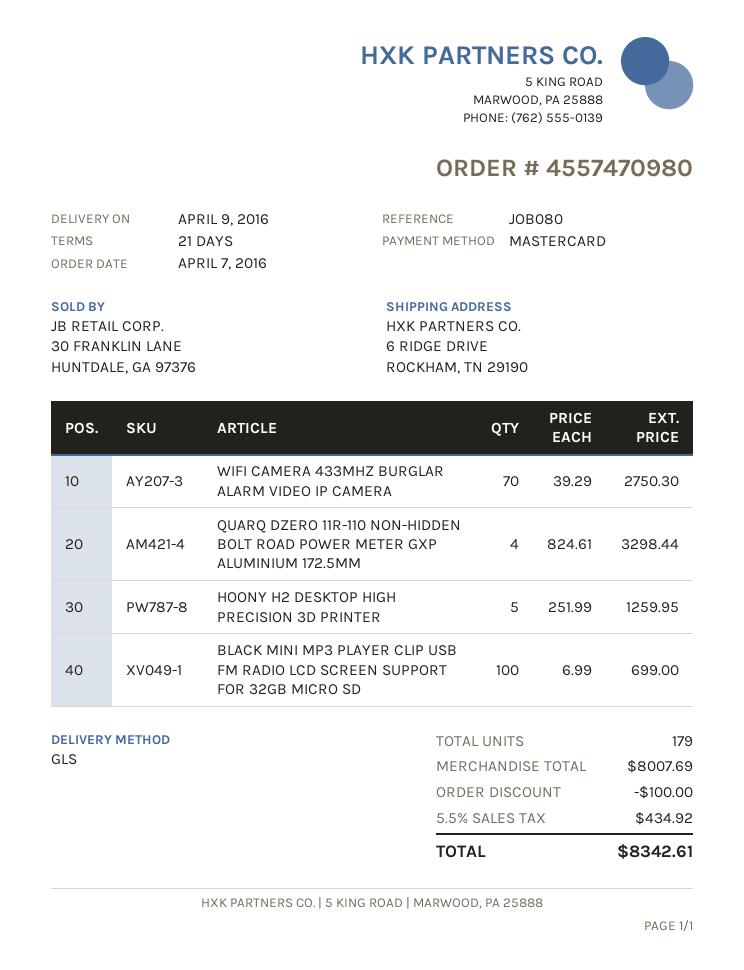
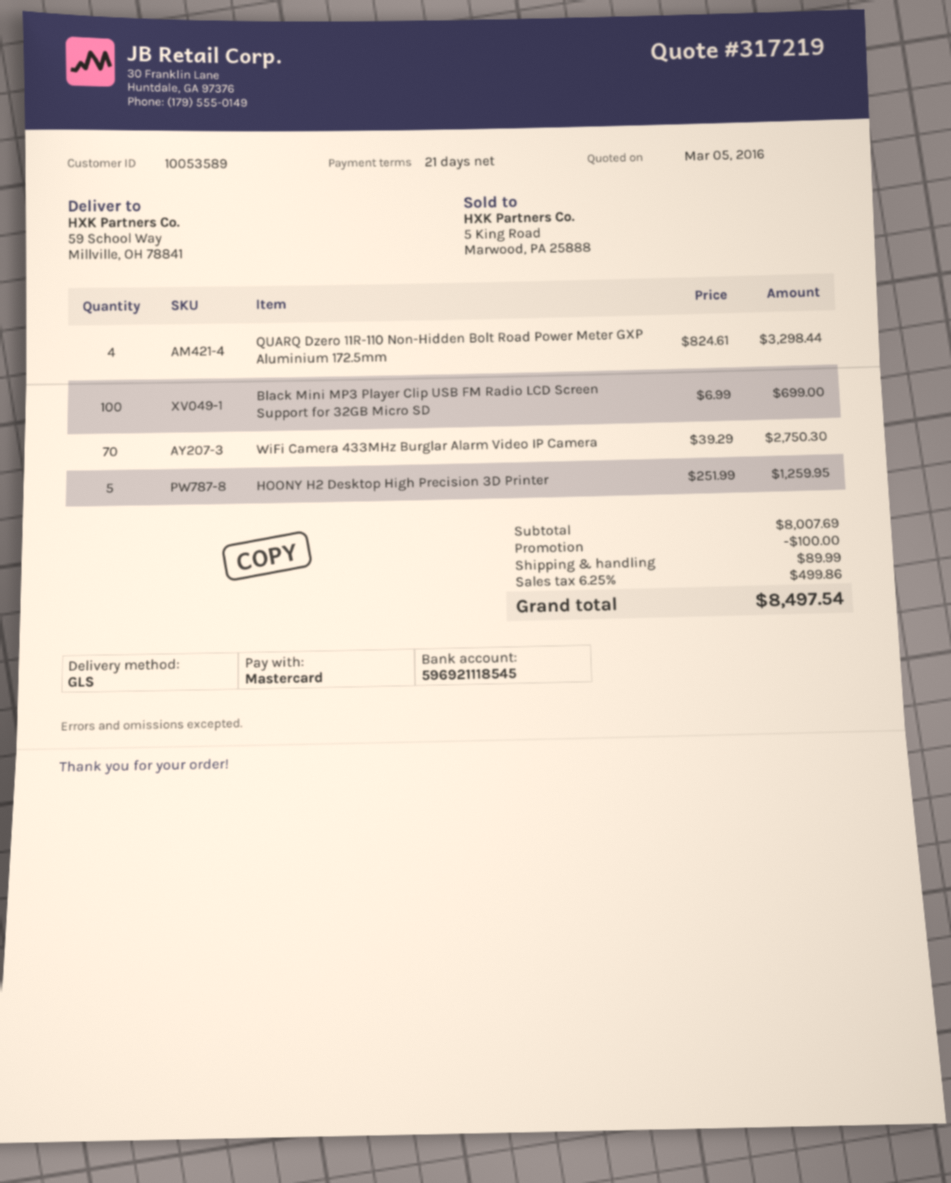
ship to: 6 RIDGE DRIVE, ROCKHAM, TN 29190 -> 59 School Way, Millville, OH 78841
shipping: none -> 89.99
tax: 5.5% = 434.92 -> 6.25% = 499.86
total: 8342.61 -> 8497.54

